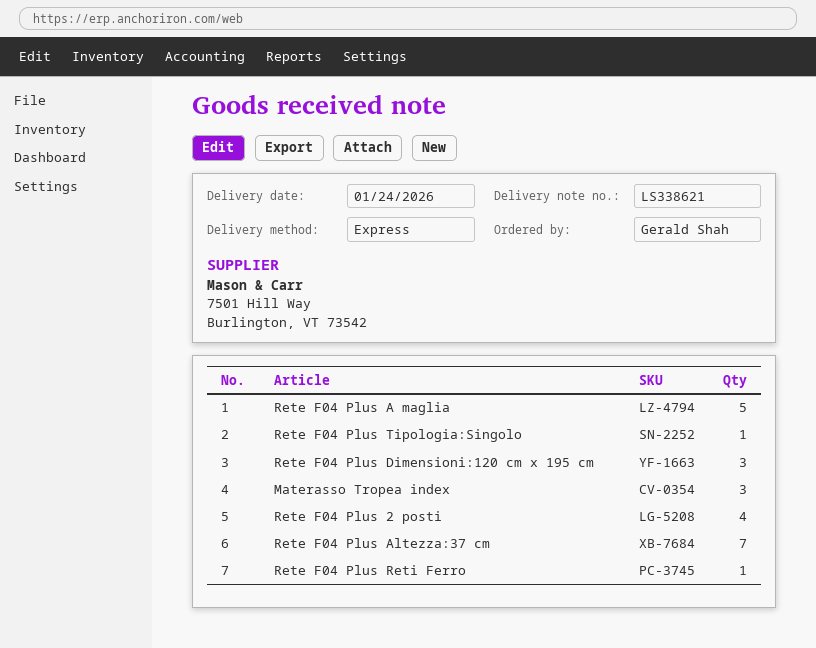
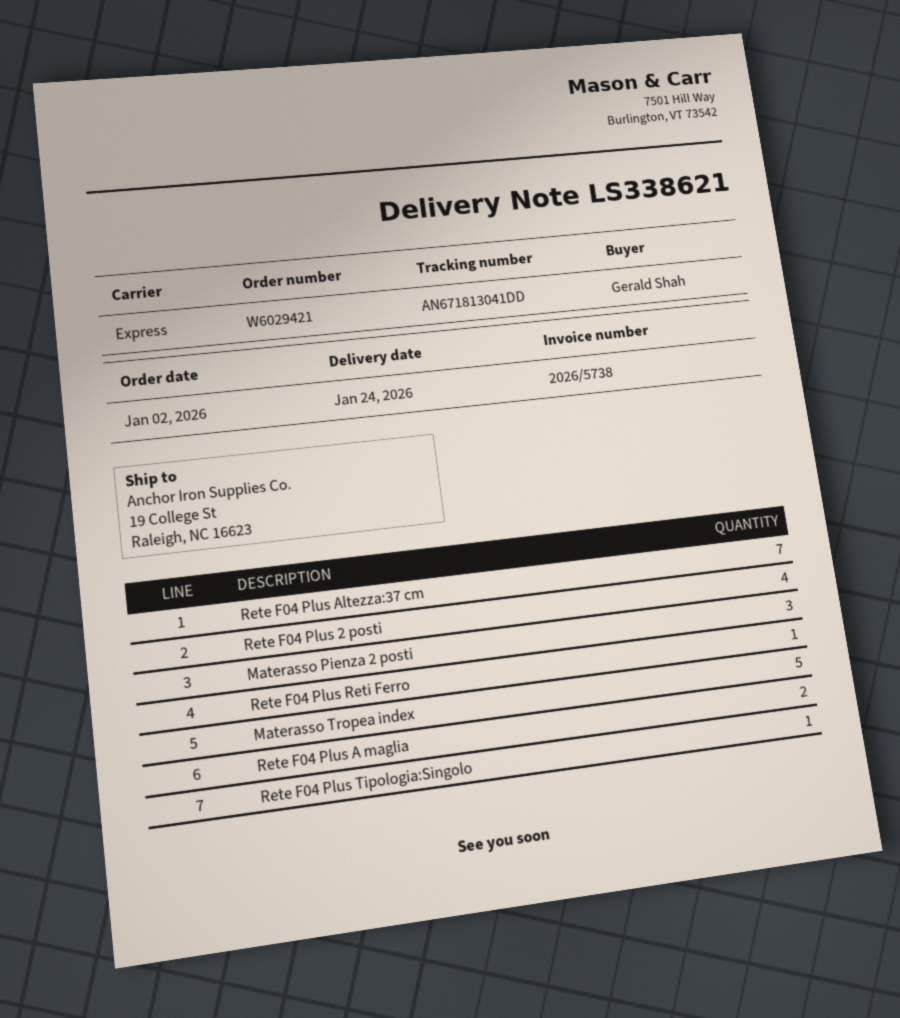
Rete F04 Plus A maglia: 5 -> 2
Rete F04 Plus Dimensioni:120 cm x 195 cm: 3 -> none
Materasso Tropea index: 3 -> 5
Materasso Pienza 2 posti: none -> 3

